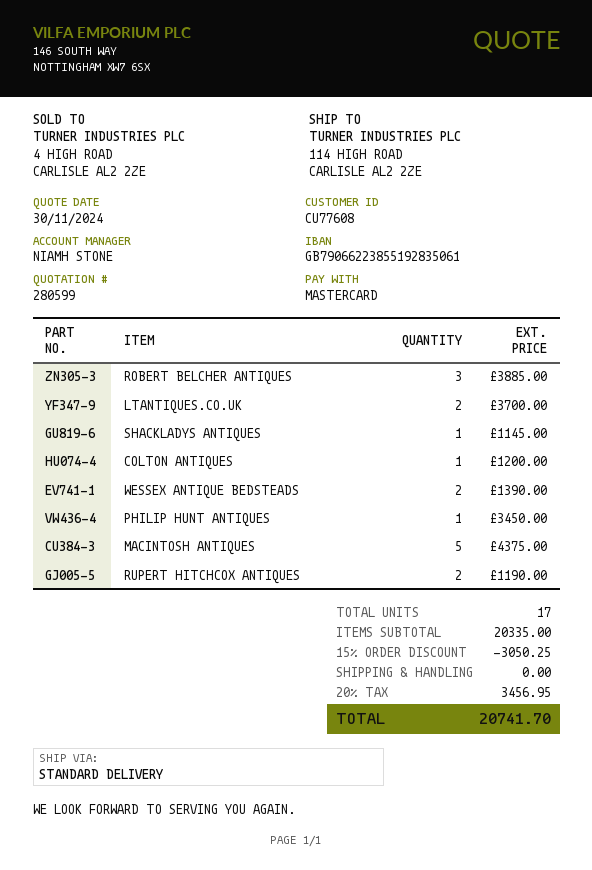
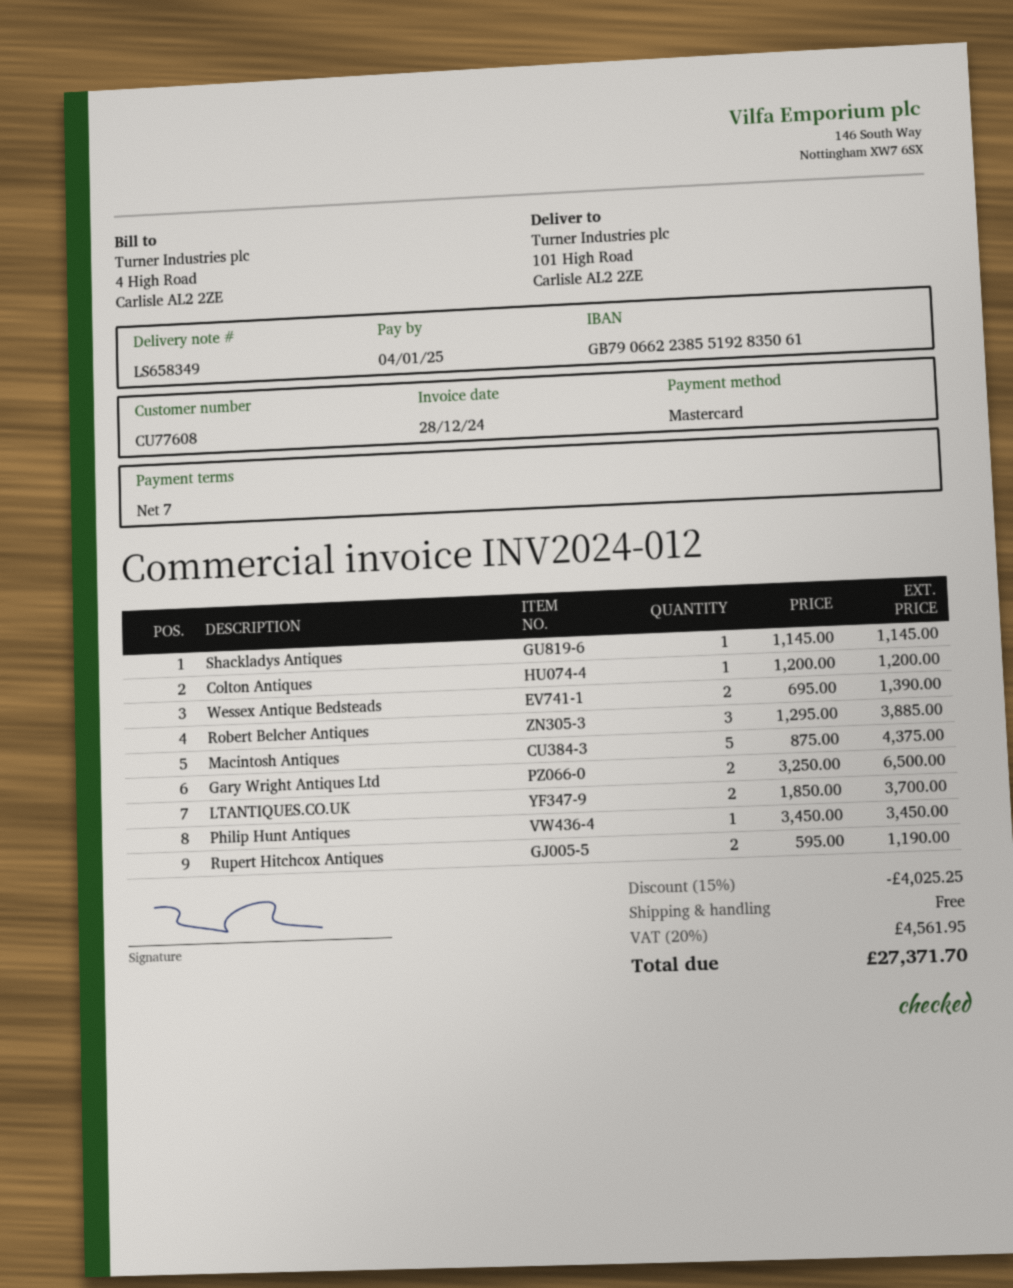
ship to: 114 HIGH ROAD, CARLISLE AL2 2ZE -> 101 High Road, Carlisle AL2 2ZE
Gary Wright Antiques Ltd: none -> 2 for 6500.00
discount: 15% = 3050.25 -> 15% = 4025.25
tax: 20% = 3456.95 -> 20% = 4561.95
total: 20741.70 -> 27371.70

